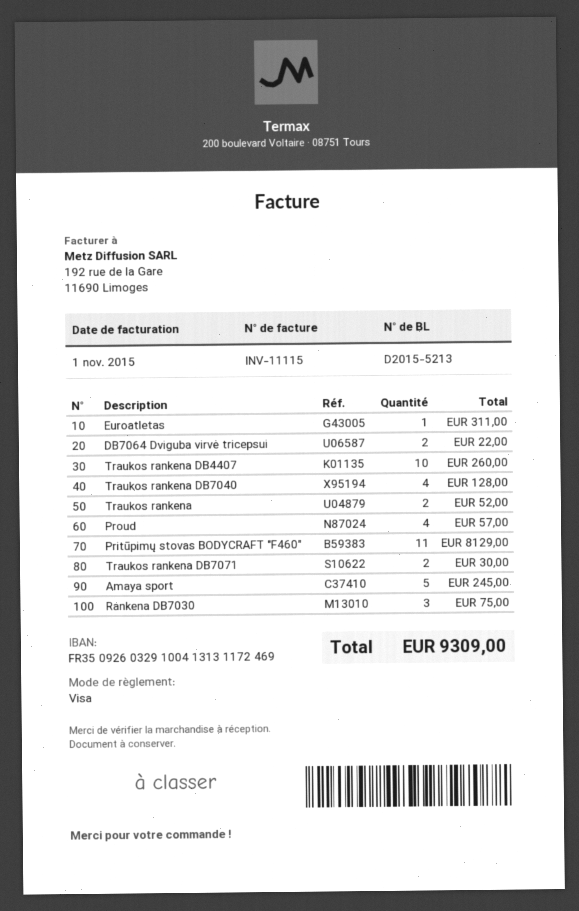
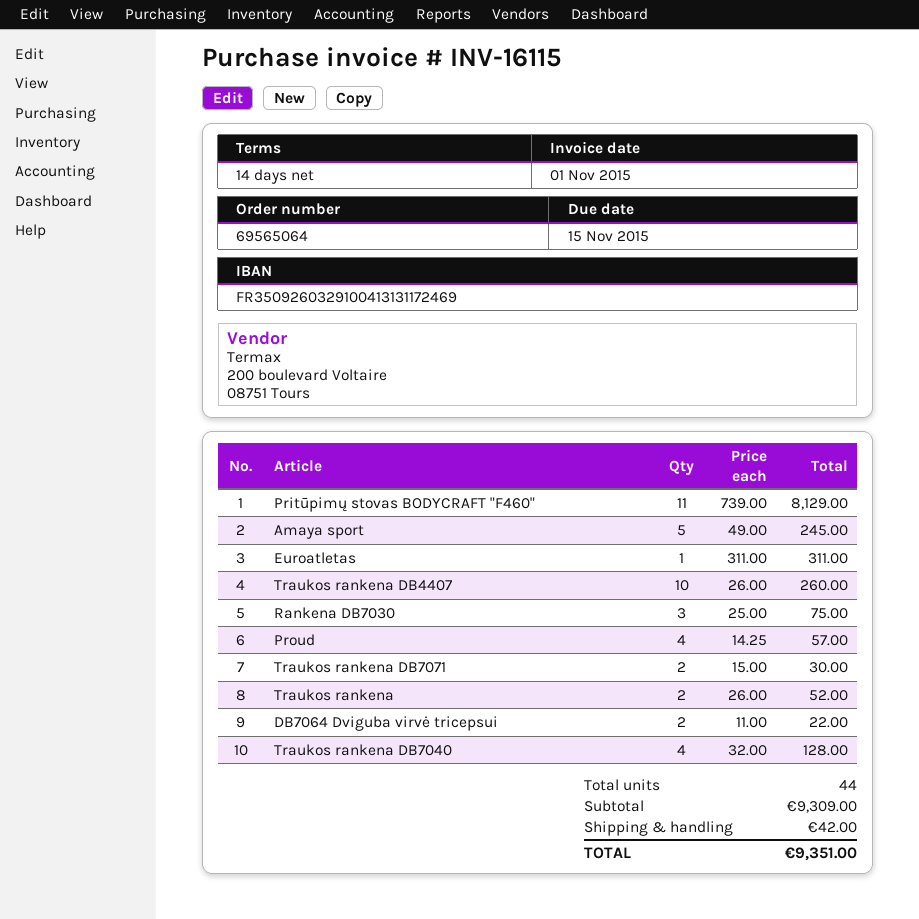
invoice number: INV-11115 -> INV-16115
shipping: none -> 42.00
total: 9309.00 -> 9351.00

